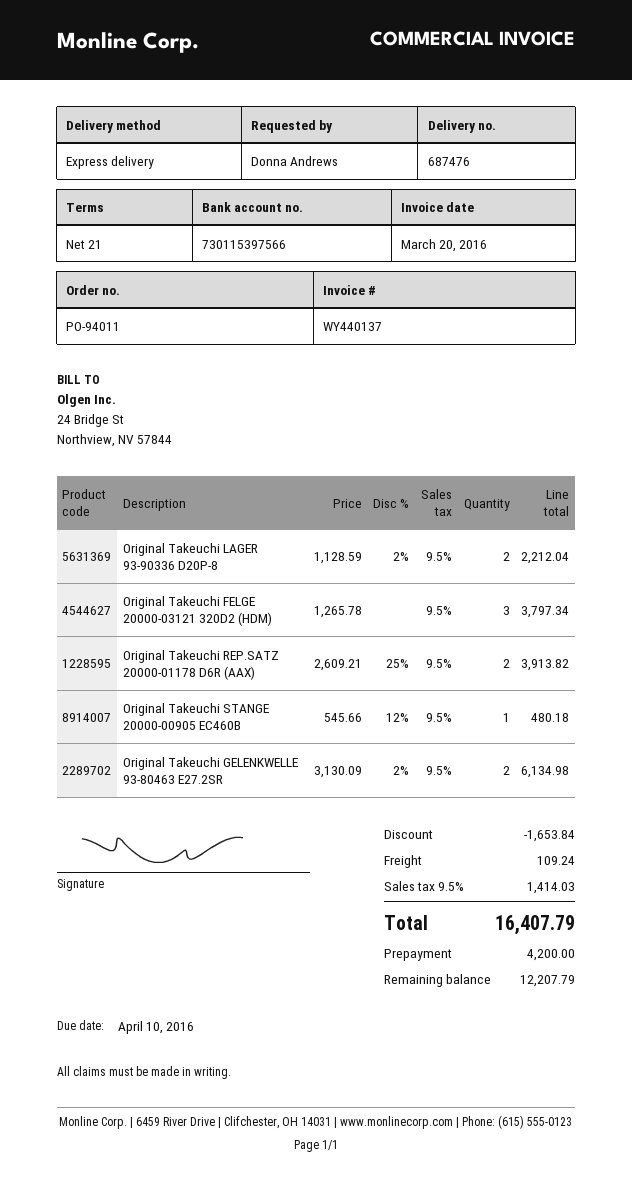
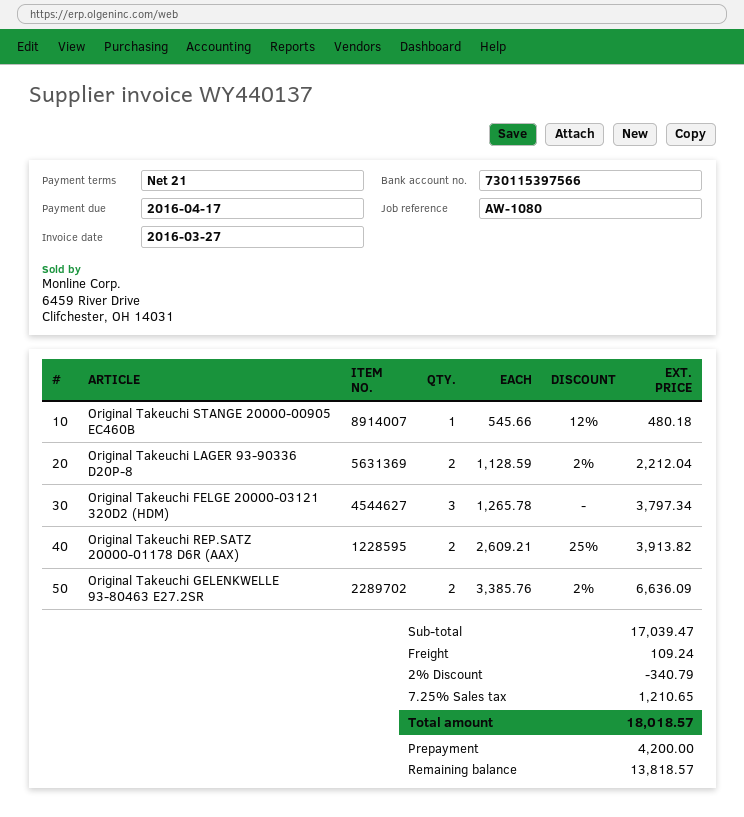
invoice date: 2016-03-20 -> 2016-03-27
due date: 2016-04-10 -> 2016-04-17
Original Takeuchi GELENKWELLE 93-80463 E27.2SR: 2 x 3130.09 - 2% = 6134.98 -> 2 x 3385.76 - 2% = 6636.09
discount: 1653.84 -> 340.79
tax: 9.5% = 1414.03 -> 7.25% = 1210.65
total: 16407.79 -> 18018.57
balance: 12207.79 -> 13818.57

